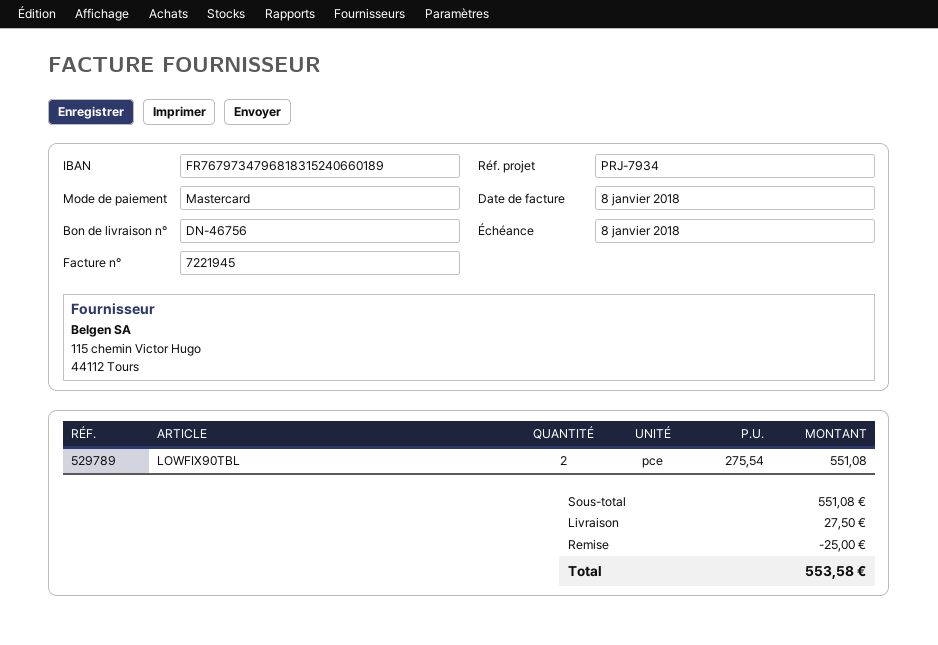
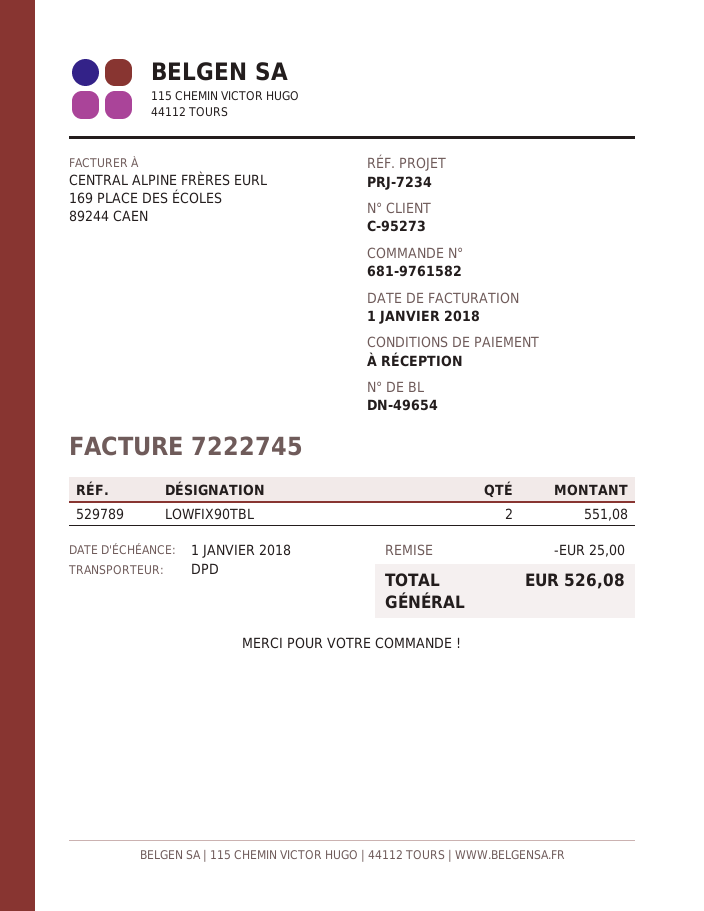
delivery note number: DN-46756 -> DN-49654
invoice number: 7221945 -> 7222745
invoice date: 2018-01-08 -> 2018-01-01
due date: 2018-01-08 -> 2018-01-01
reference: PRJ-7934 -> PRJ-7234
shipping: 27.50 -> none
total: 553.58 -> 526.08

